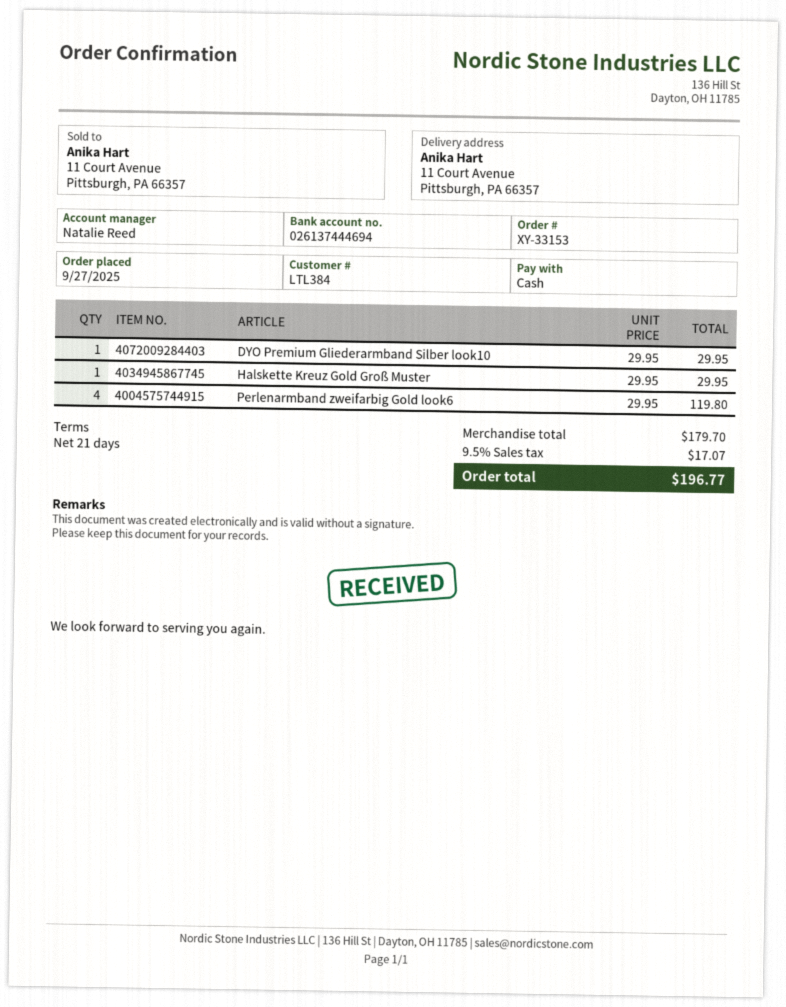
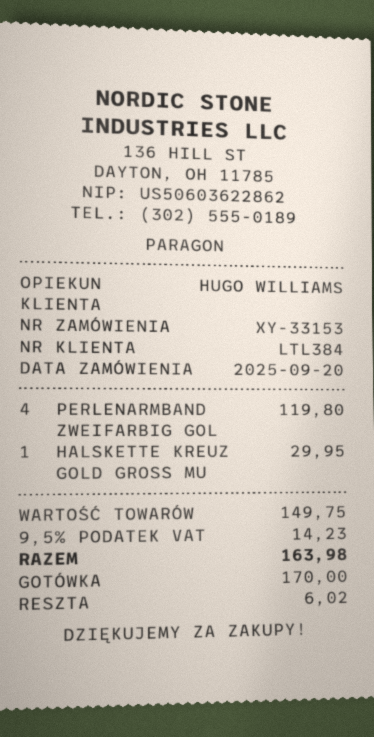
order date: 2025-09-27 -> 2025-09-20
sales rep: Natalie Reed -> HUGO WILLIAMS
DYO Premium Gliederarmband Silber look10: 1 for 29.95 -> none
subtotal: 179.70 -> 149.75
tax: 9.5% = 17.07 -> 9.5% = 14.23
total: 196.77 -> 163.98

